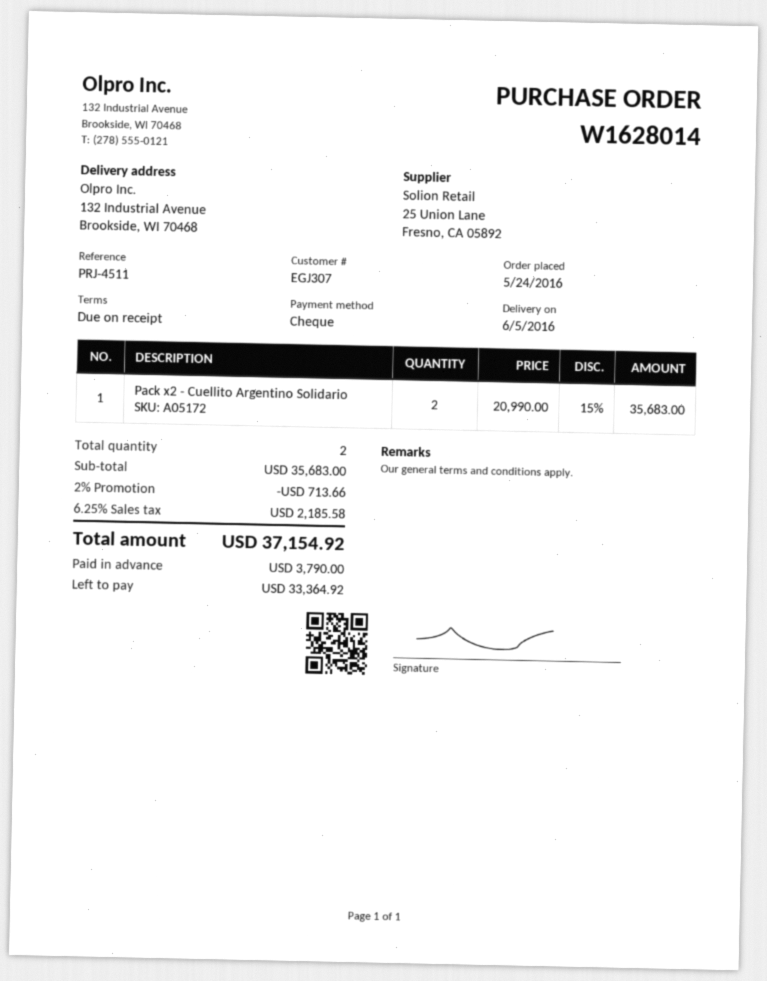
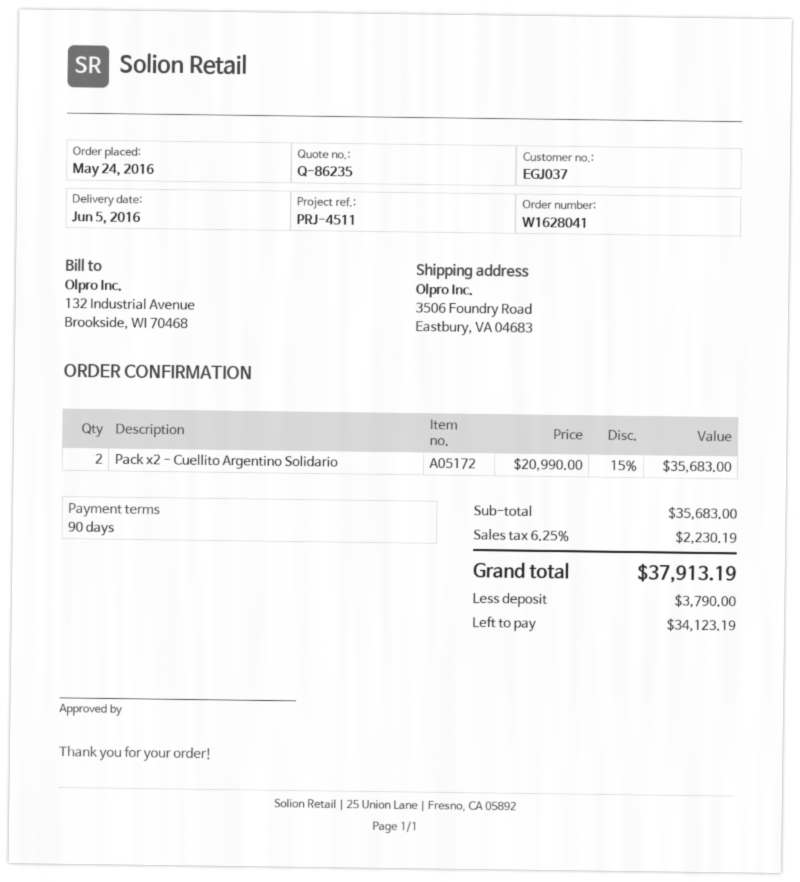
order number: W1628014 -> W1628041
payment terms: on receipt -> 90 days
customer number: EGJ307 -> EGJ037
ship to: 132 Industrial Avenue, Brookside, WI 70468 -> 3506 Foundry Road, Eastbury, VA 04683
discount: 2% = 713.66 -> none
tax: 6.25% = 2185.58 -> 6.25% = 2230.19
total: 37154.92 -> 37913.19
balance: 33364.92 -> 34123.19

